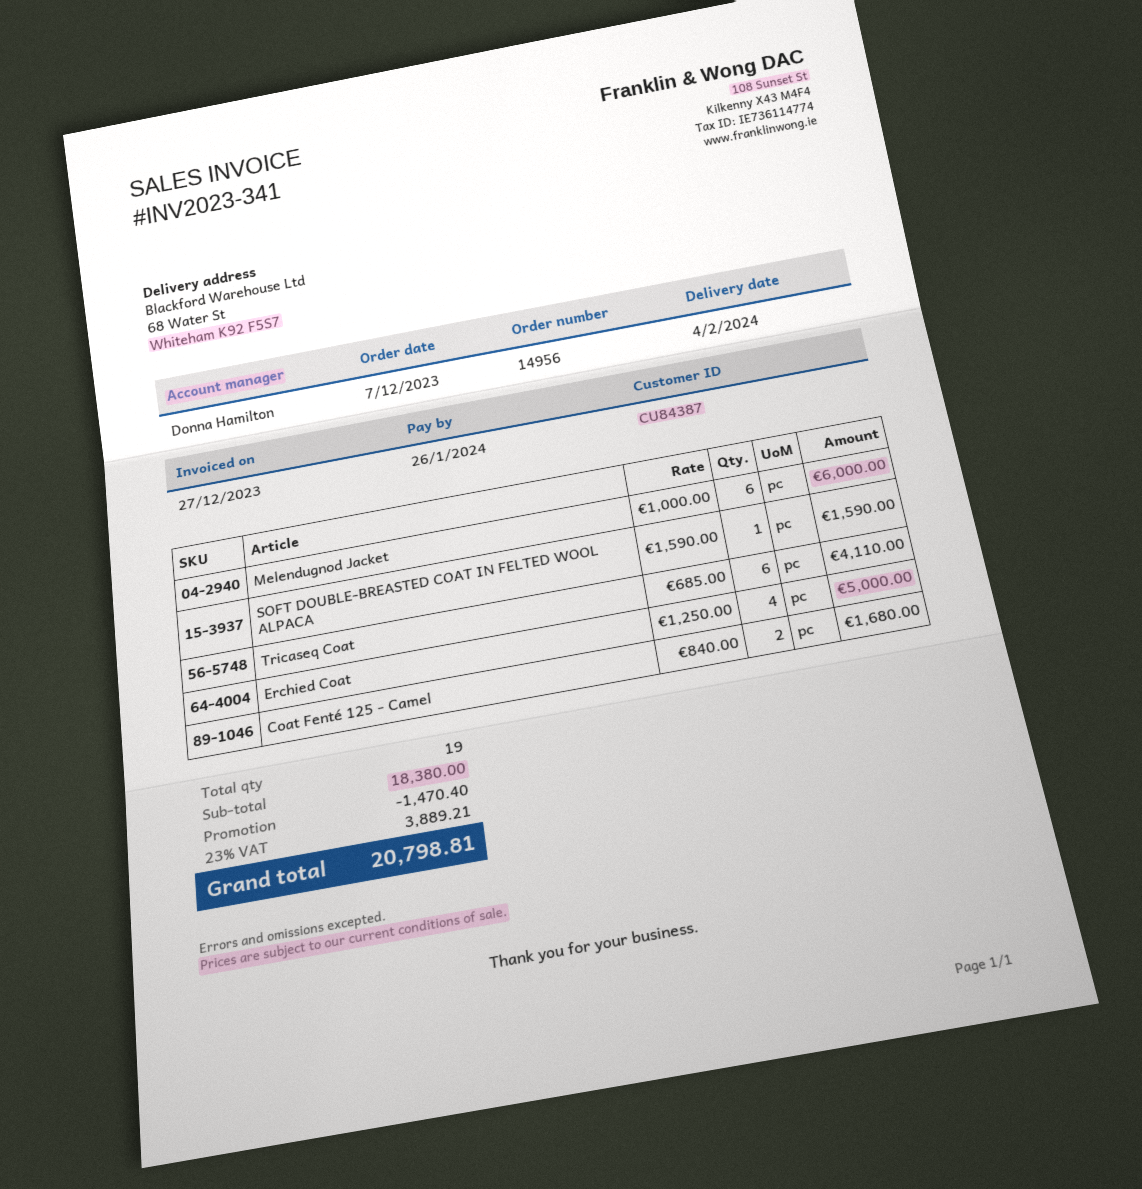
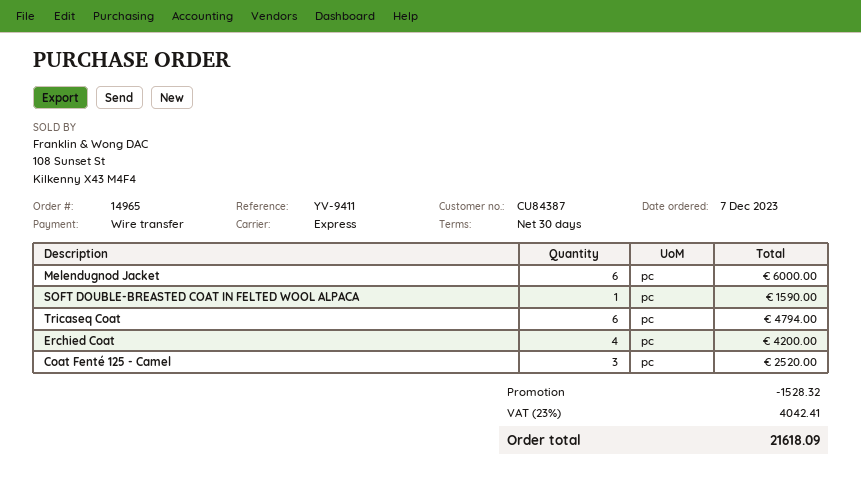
order number: 14956 -> 14965
Tricaseq Coat: 6 for 4110.00 -> 6 for 4794.00
Erchied Coat: 4 for 5000.00 -> 4 for 4200.00
Coat Fenté 125 - Camel: 2 for 1680.00 -> 3 for 2520.00
discount: 1470.40 -> 1528.32
tax: 23% = 3889.21 -> 23% = 4042.41
total: 20798.81 -> 21618.09

